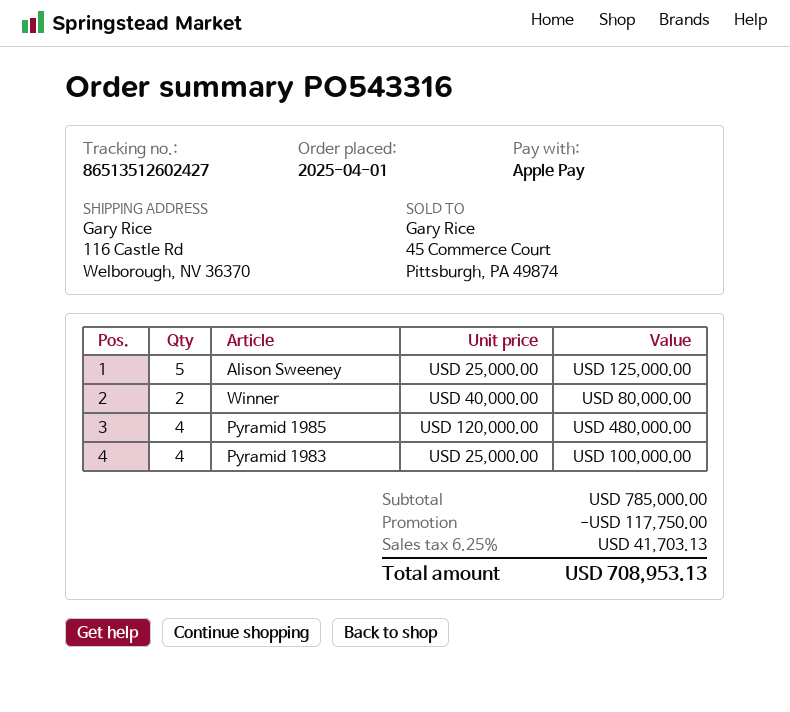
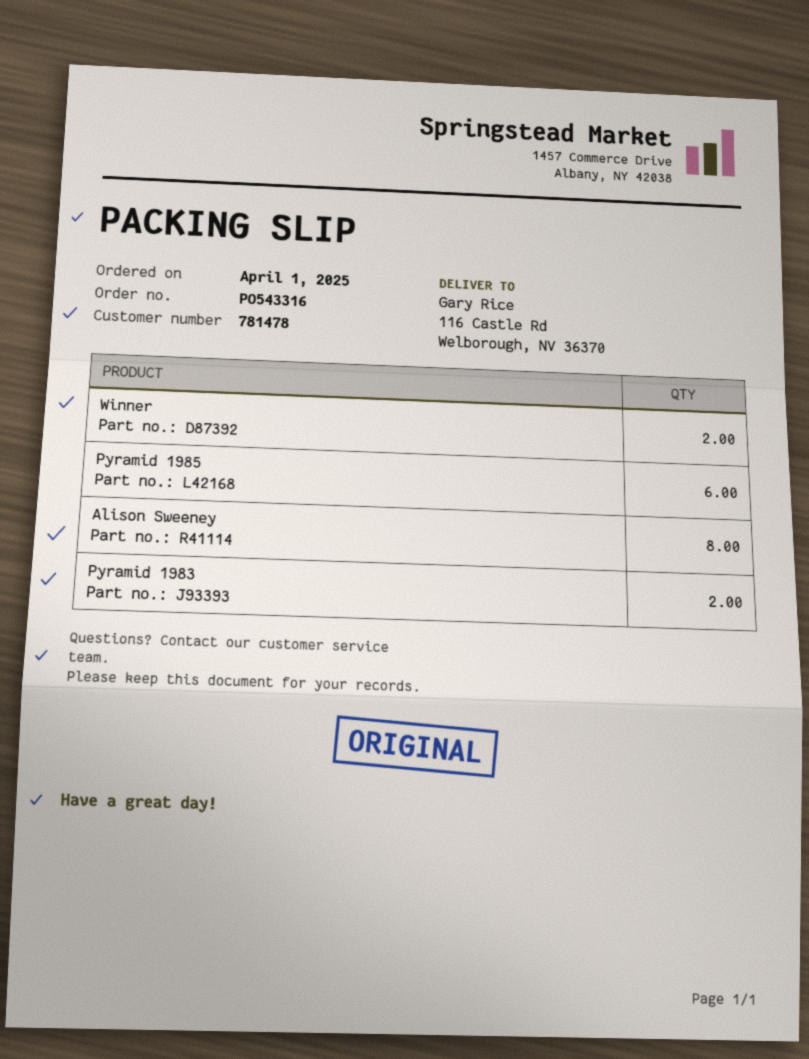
Alison Sweeney: 5 -> 8
Pyramid 1985: 4 -> 6
Pyramid 1983: 4 -> 2

